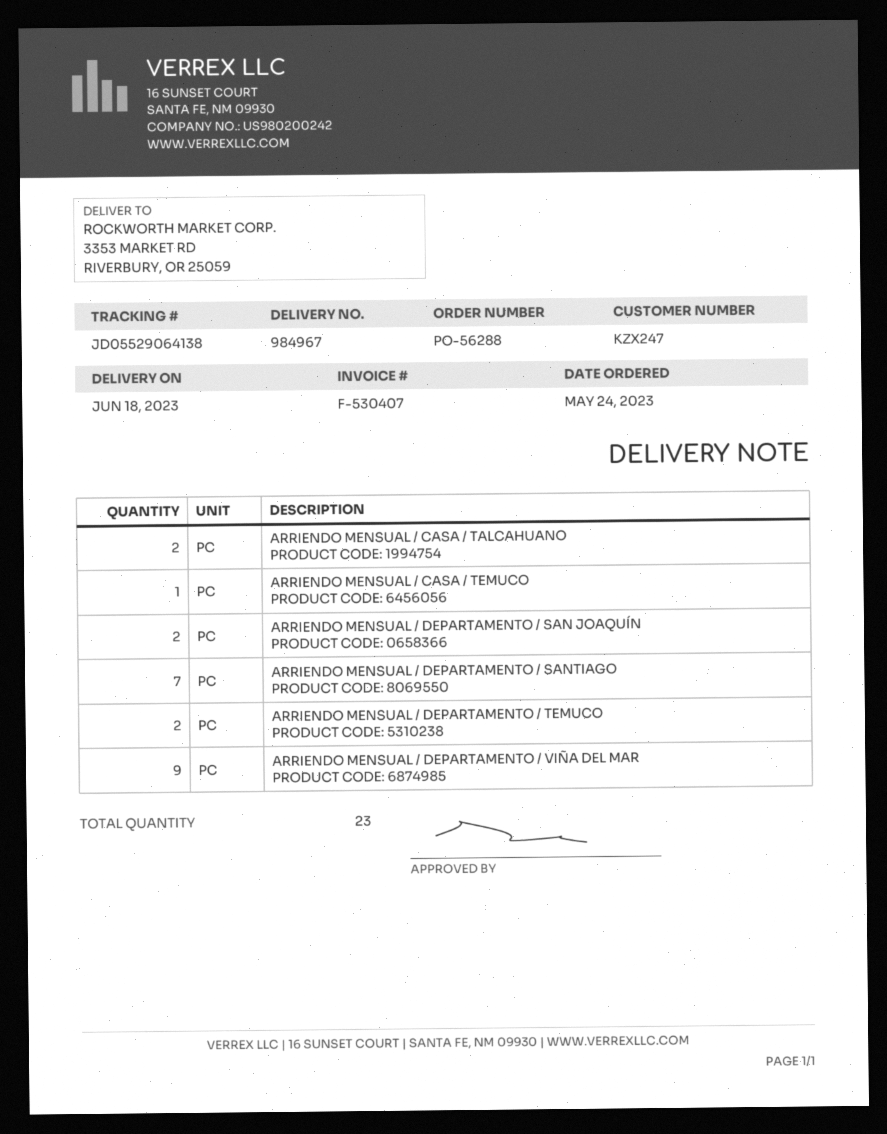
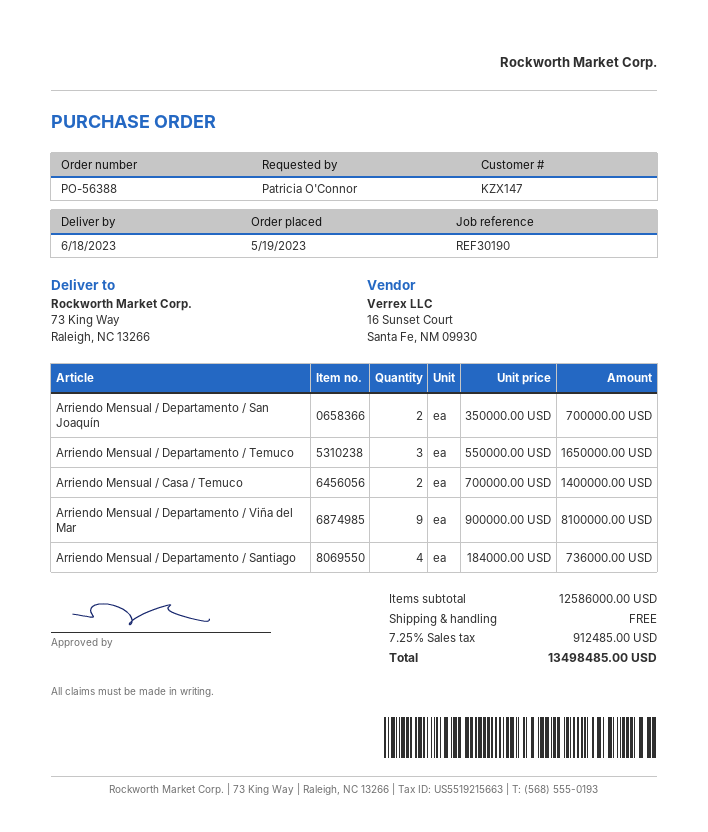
order number: PO-56288 -> PO-56388
order date: 2023-05-24 -> 2023-05-19
customer number: KZX247 -> KZX147
ship to: 3353 MARKET RD, RIVERBURY, OR 25059 -> 73 King Way, Raleigh, NC 13266
ARRIENDO MENSUAL / CASA / TALCAHUANO: 2 -> none
ARRIENDO MENSUAL / CASA / TEMUCO: 1 -> 2
ARRIENDO MENSUAL / DEPARTAMENTO / SANTIAGO: 7 -> 4
ARRIENDO MENSUAL / DEPARTAMENTO / TEMUCO: 2 -> 3

